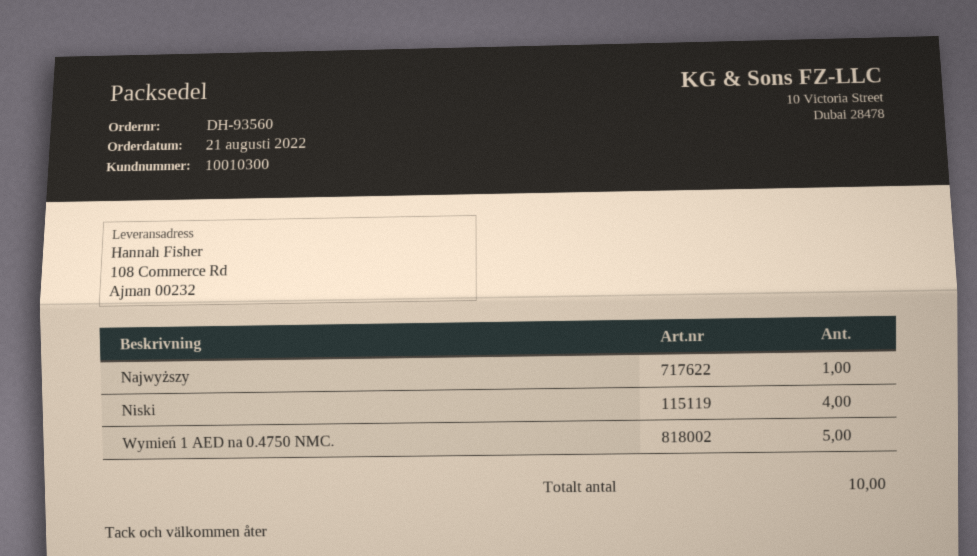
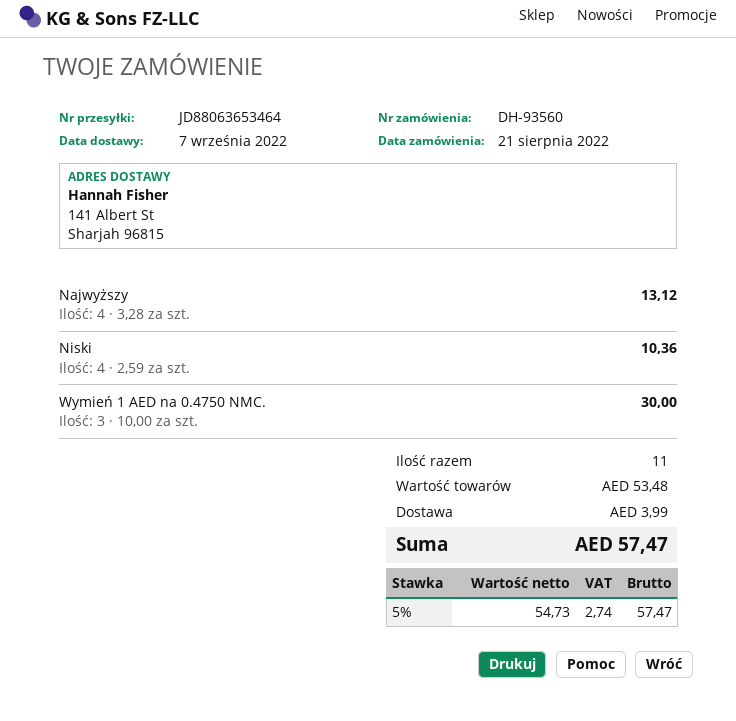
ship to: 108 Commerce Rd, Ajman 00232 -> 141 Albert St, Sharjah 96815
Najwyższy: 1 -> 4
Wymień 1 AED na 0.4750 NMC.: 5 -> 3
total quantity: 10 -> 11

